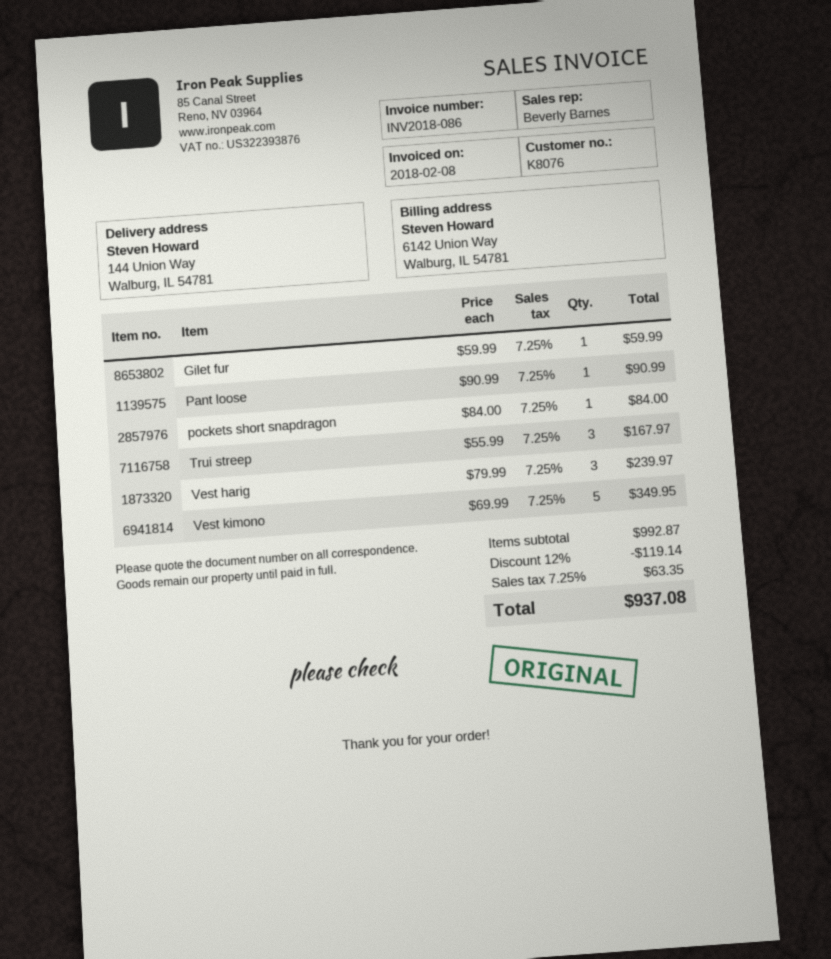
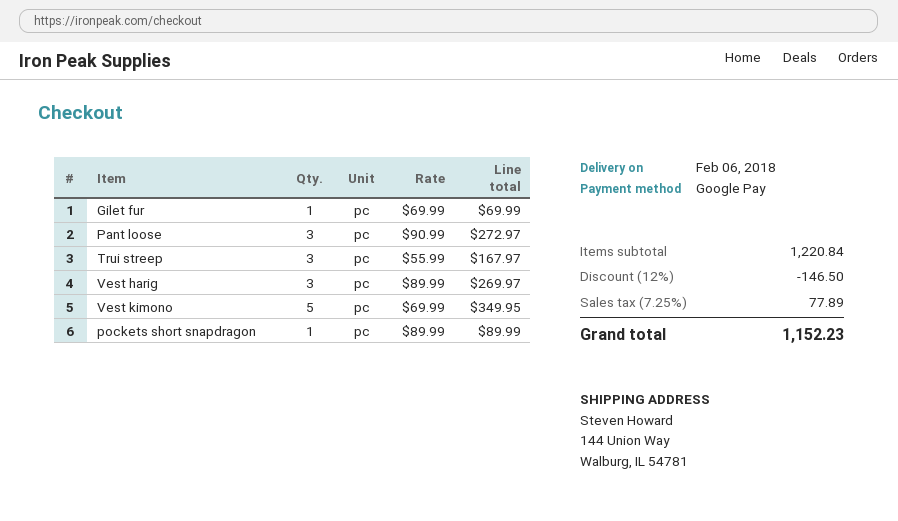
Gilet fur: 1 x 59.99 = 59.99 -> 1 x 69.99 = 69.99
Pant loose: 1 x 90.99 = 90.99 -> 3 x 90.99 = 272.97
pockets short snapdragon: 1 x 84.00 = 84.00 -> 1 x 89.99 = 89.99
Vest harig: 3 x 79.99 = 239.97 -> 3 x 89.99 = 269.97
subtotal: 992.87 -> 1220.84
discount: 12% = 119.14 -> 12% = 146.50
tax: 7.25% = 63.35 -> 7.25% = 77.89
total: 937.08 -> 1152.23

